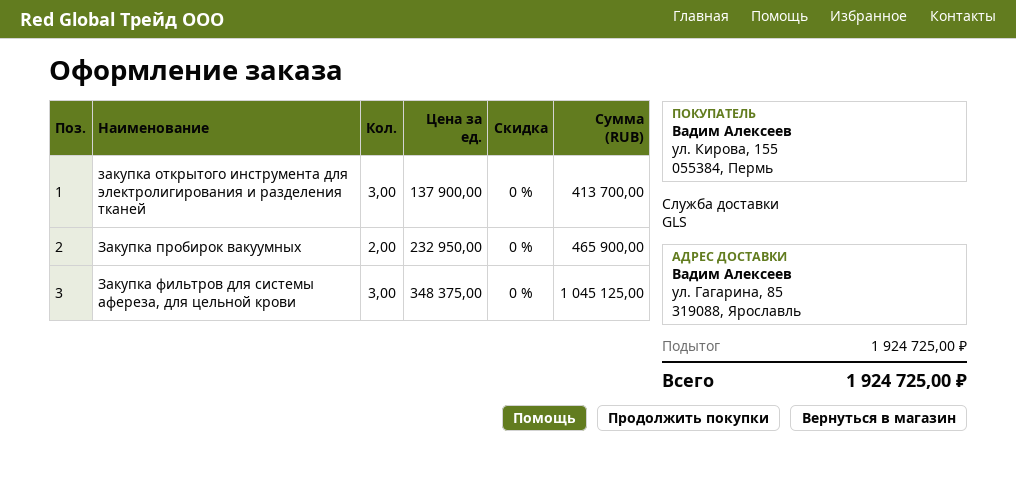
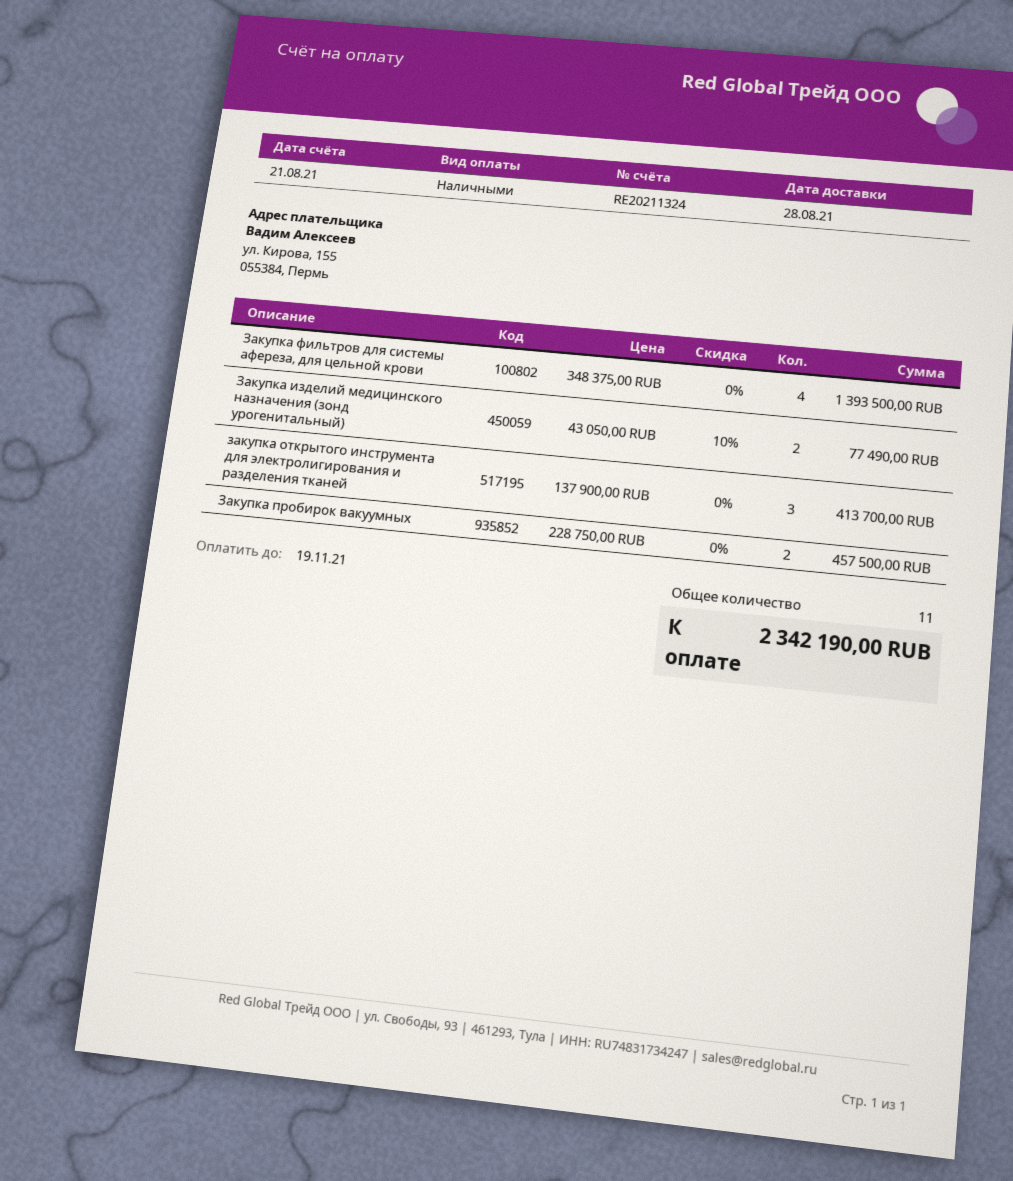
Закупка пробирок вакуумных: 2 x 232950.00 = 465900.00 -> 2 x 228750.00 = 457500.00
Закупка фильтров для системы афереза, для цельной крови: 3 x 348375.00 = 1045125.00 -> 4 x 348375.00 = 1393500.00
Закупка изделий медицинского назначения (зонд урогенитальный): none -> 2 x 43050.00 - 10% = 77490.00
total: 1924725.00 -> 2342190.00

